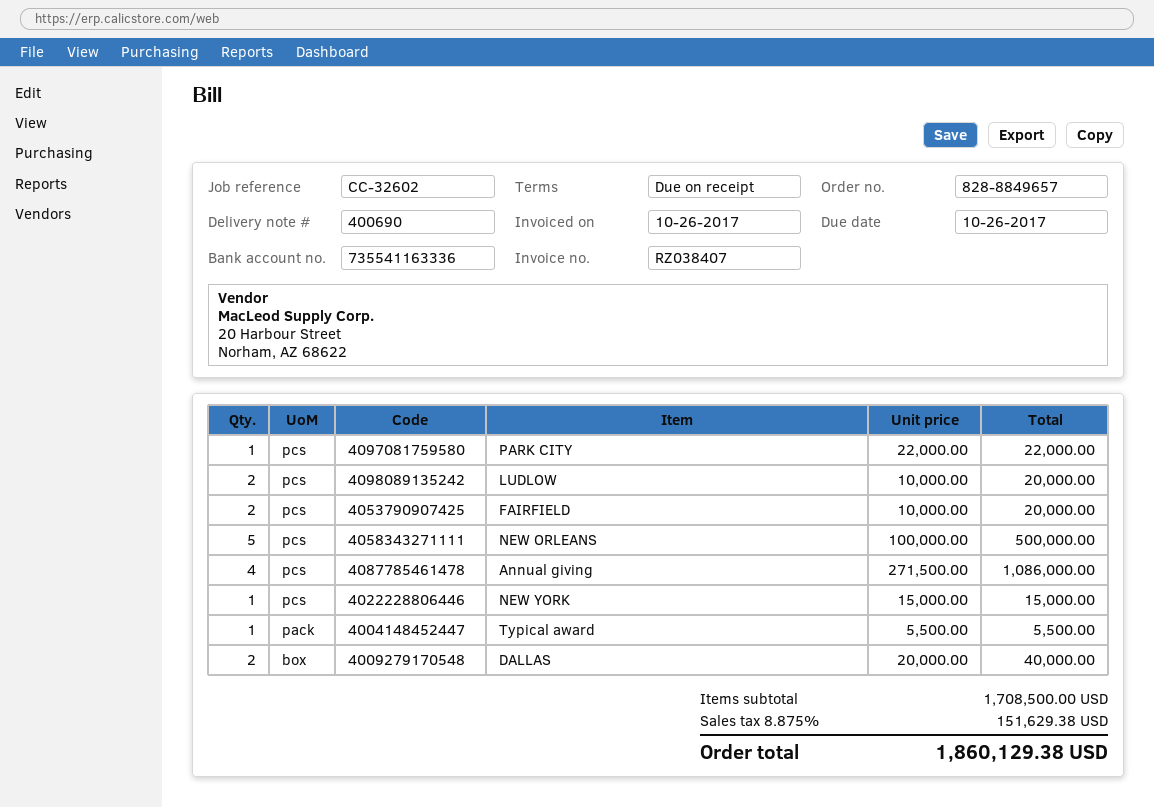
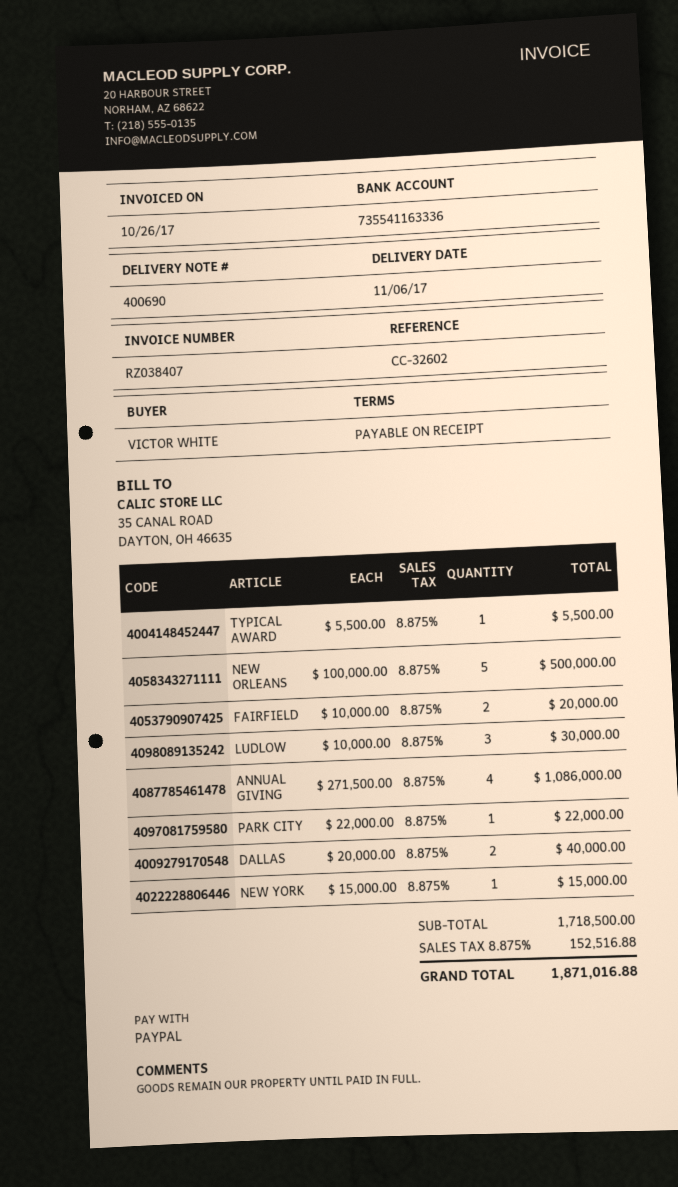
LUDLOW: 2 x 10000.00 = 20000.00 -> 3 x 10000.00 = 30000.00
subtotal: 1708500.00 -> 1718500.00
tax: 8.875% = 151629.38 -> 8.875% = 152516.88
total: 1860129.38 -> 1871016.88

